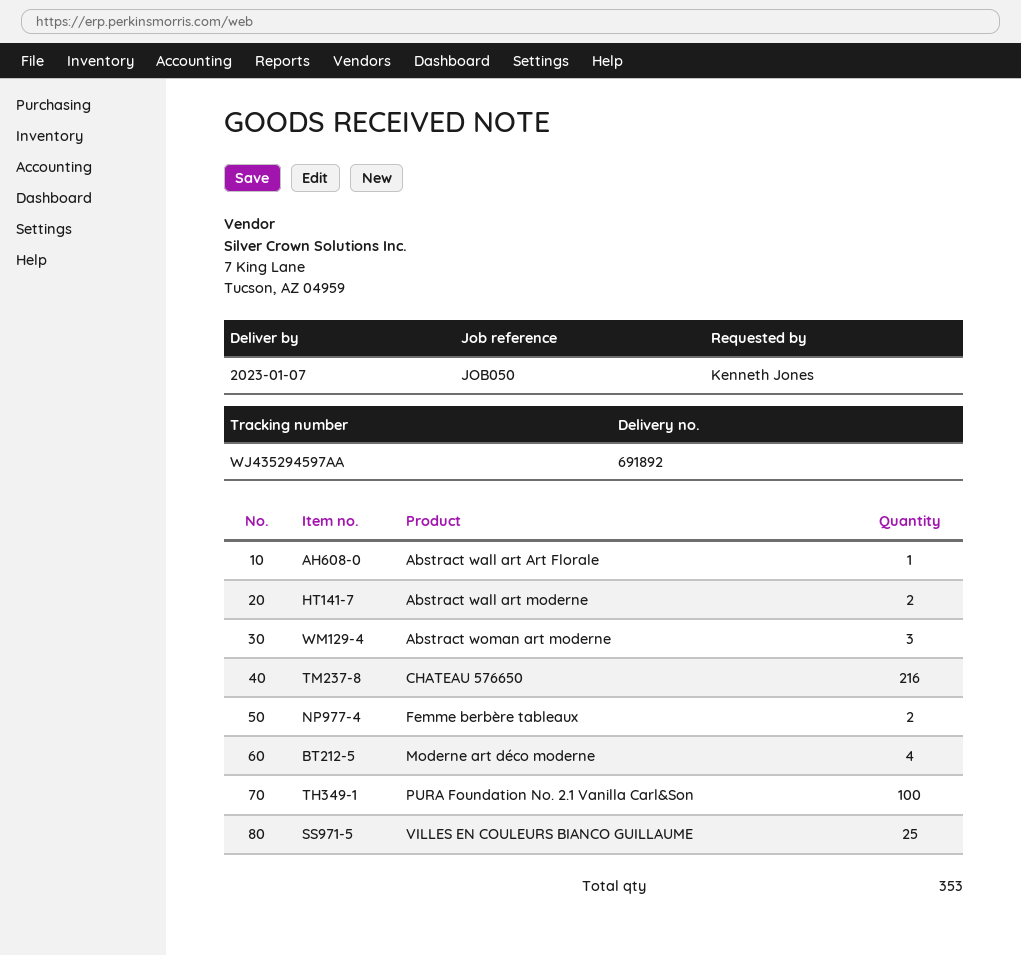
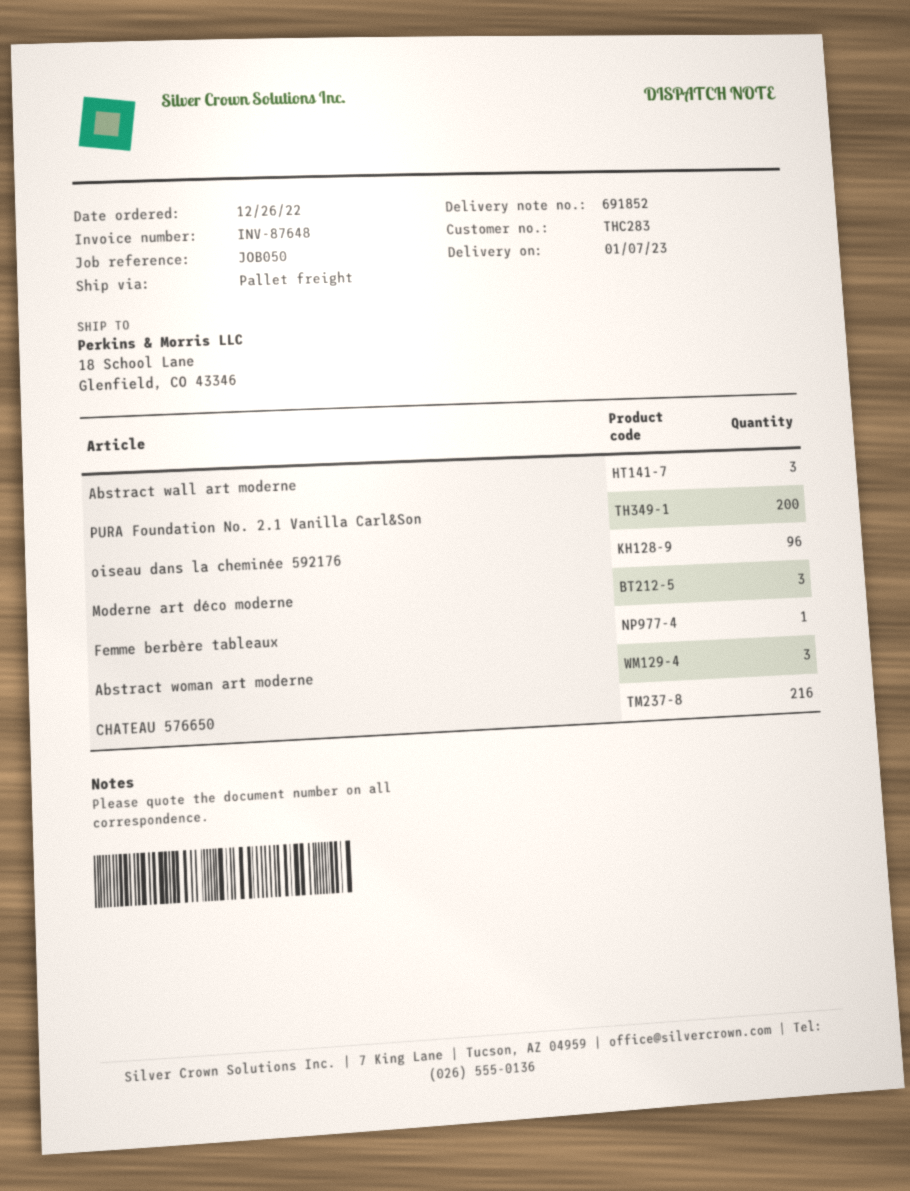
delivery note number: 691892 -> 691852
Abstract wall art Art Florale: 1 -> none
Abstract wall art moderne: 2 -> 3
Femme berbère tableaux: 2 -> 1
Moderne art déco moderne: 4 -> 3
PURA Foundation No. 2.1 Vanilla Carl&Son: 100 -> 200
VILLES EN COULEURS BIANCO GUILLAUME: 25 -> none
oiseau dans la cheminée 592176: none -> 96

